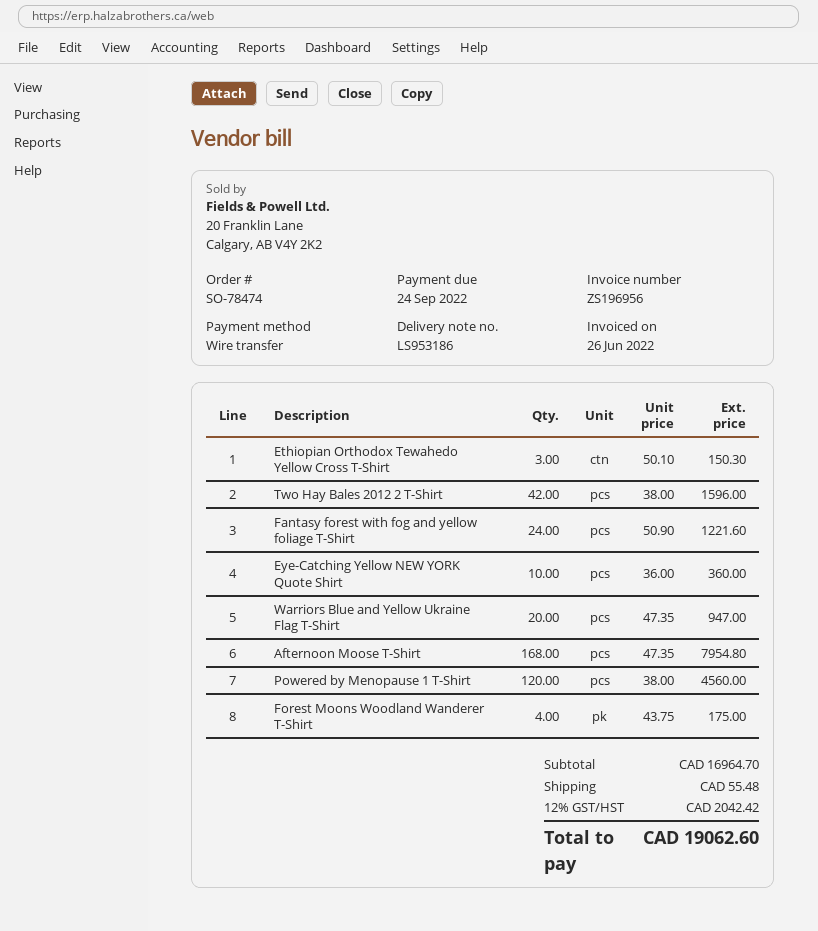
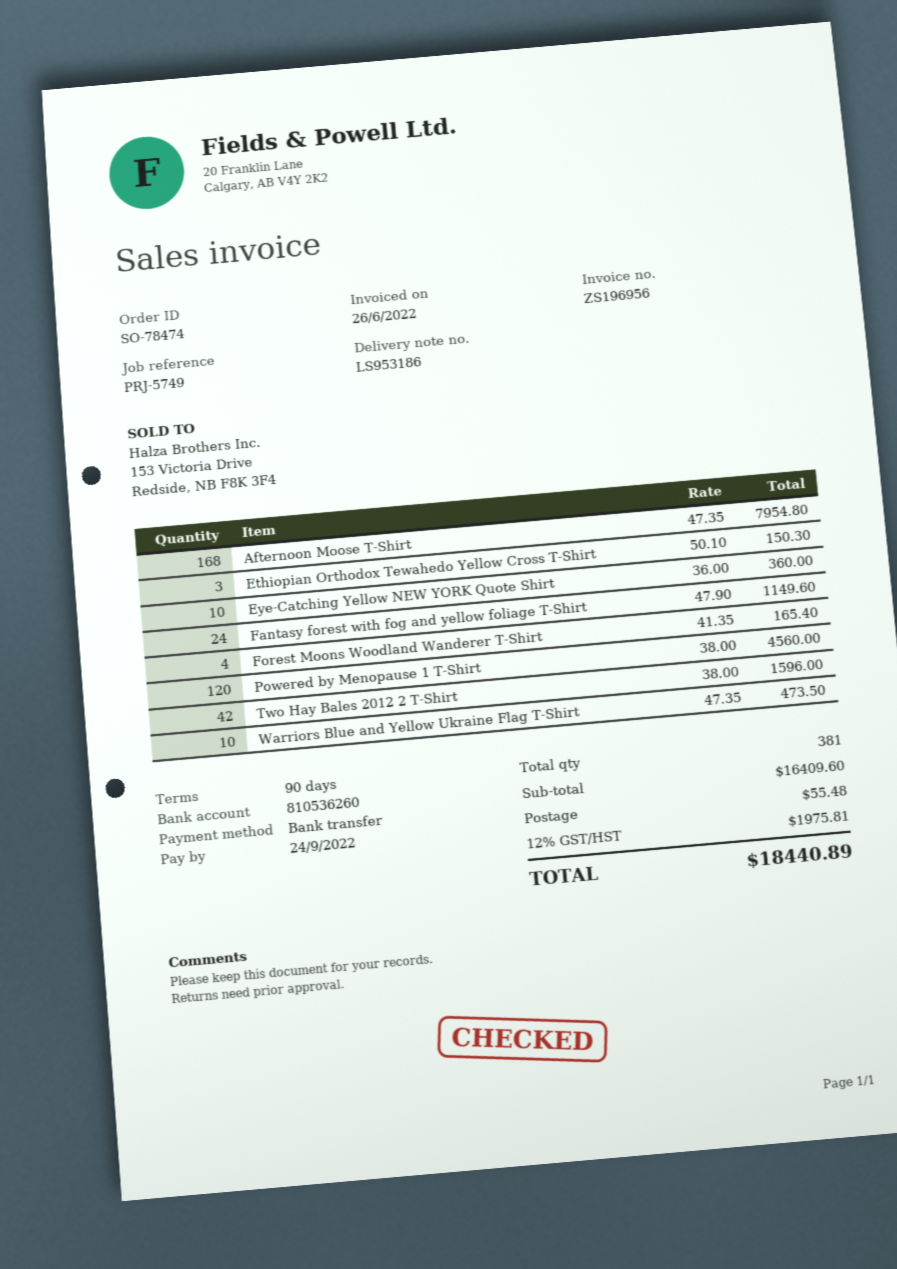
Fantasy forest with fog and yellow foliage T-Shirt: 24 x 50.90 = 1221.60 -> 24 x 47.90 = 1149.60
Warriors Blue and Yellow Ukraine Flag T-Shirt: 20 x 47.35 = 947.00 -> 10 x 47.35 = 473.50
Forest Moons Woodland Wanderer T-Shirt: 4 x 43.75 = 175.00 -> 4 x 41.35 = 165.40
subtotal: 16964.70 -> 16409.60
tax: 12% = 2042.42 -> 12% = 1975.81
total: 19062.60 -> 18440.89

